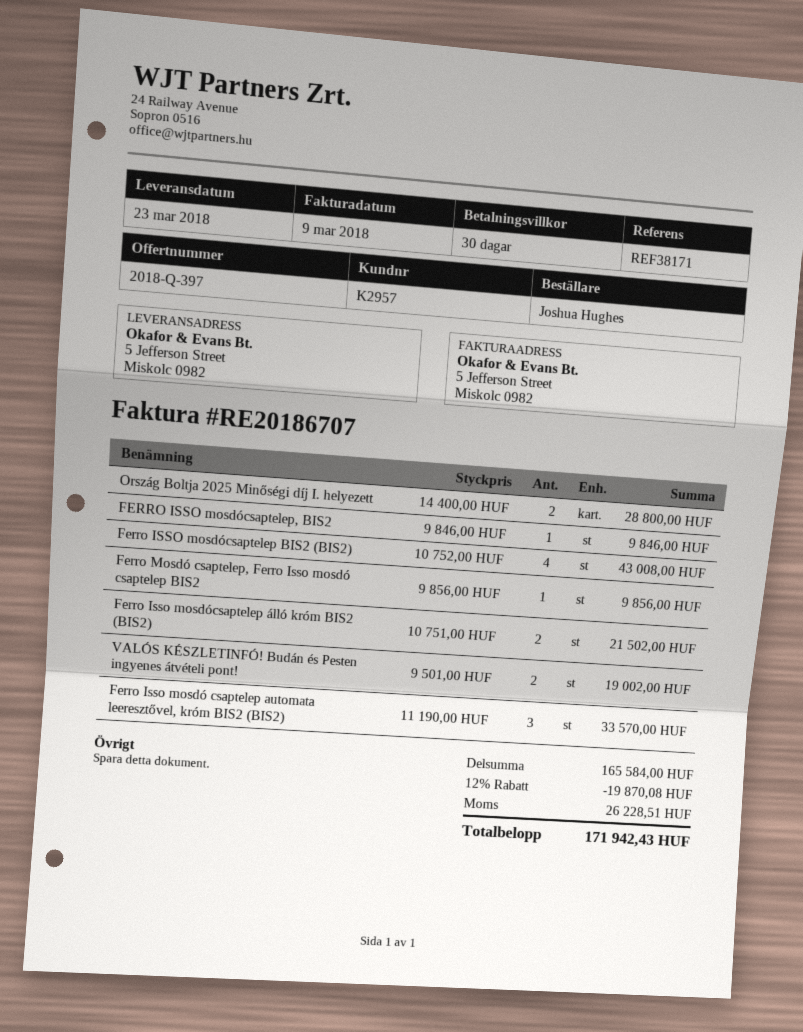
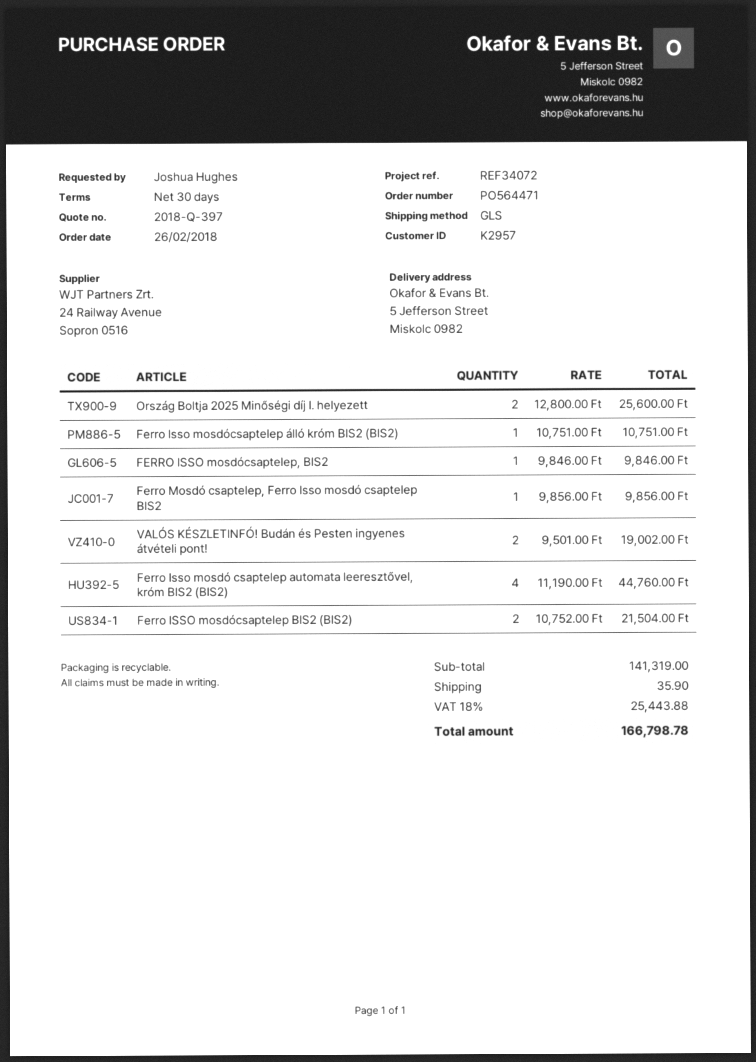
reference: REF38171 -> REF34072
Ország Boltja 2025 Minőségi díj I. helyezett: 2 x 14400.00 = 28800.00 -> 2 x 12800.00 = 25600.00
Ferro ISSO mosdócsaptelep BIS2 (BIS2): 4 x 10752.00 = 43008.00 -> 2 x 10752.00 = 21504.00
Ferro Isso mosdócsaptelep álló króm BIS2 (BIS2): 2 x 10751.00 = 21502.00 -> 1 x 10751.00 = 10751.00
Ferro Isso mosdó csaptelep automata leeresztővel, króm BIS2 (BIS2): 3 x 11190.00 = 33570.00 -> 4 x 11190.00 = 44760.00
subtotal: 165584.00 -> 141319.00
discount: 12% = 19870.08 -> none
shipping: none -> 35.90
tax: 26228.51 -> 25443.88
total: 171942.43 -> 166798.78

